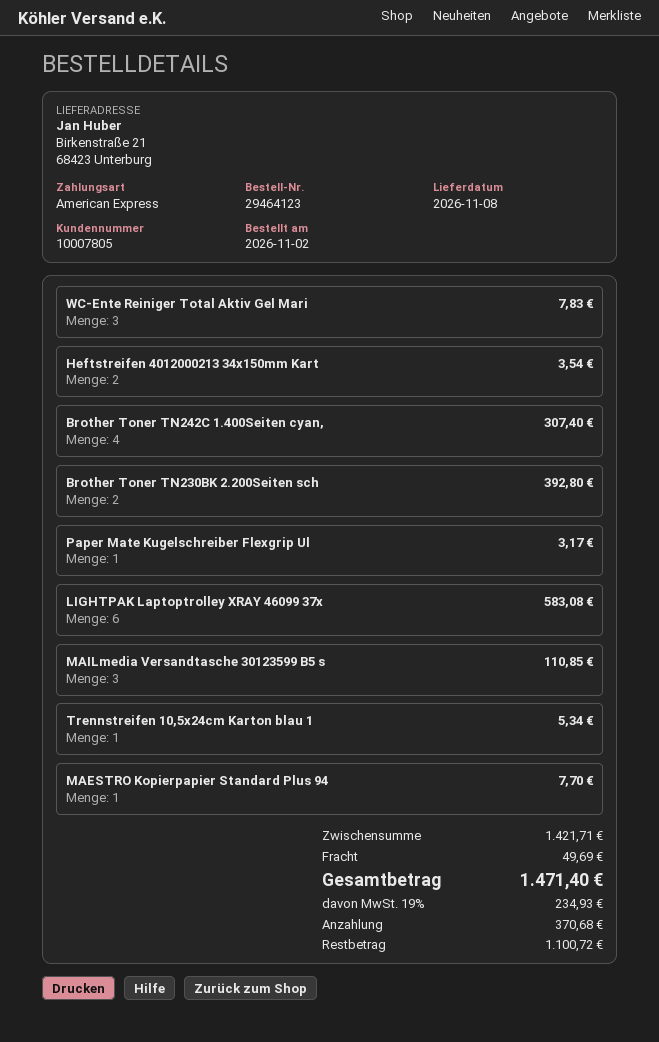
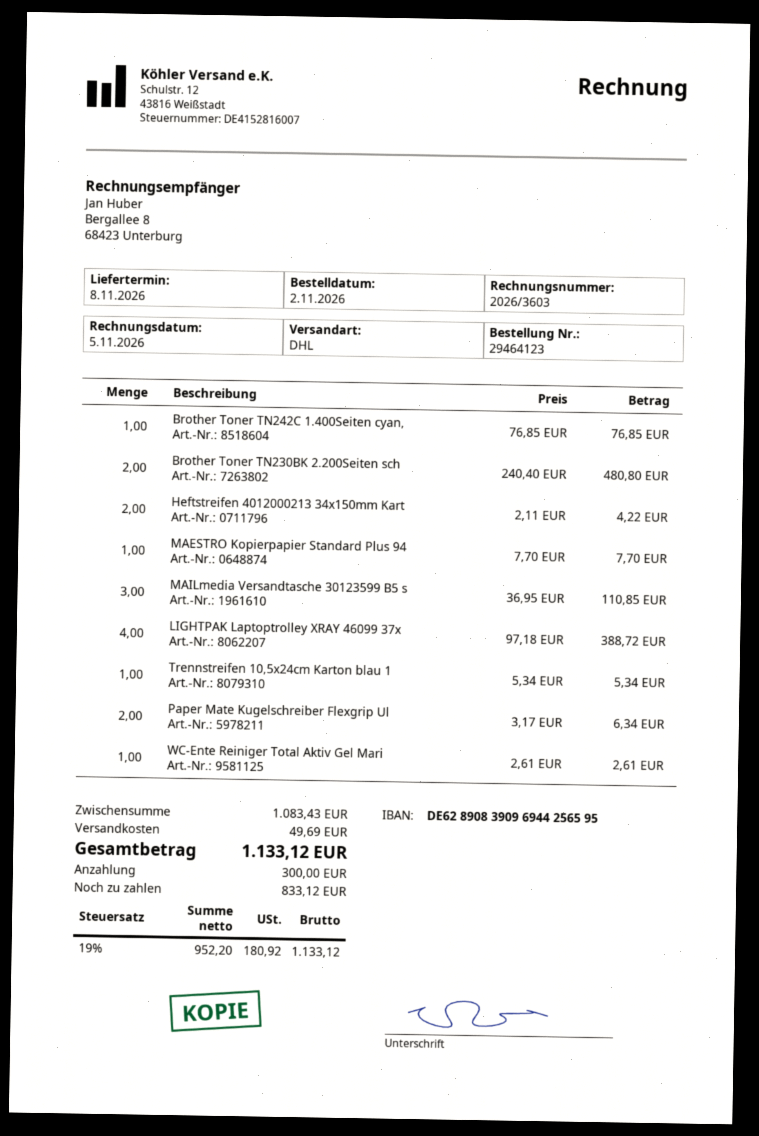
WC-Ente Reiniger Total Aktiv Gel Mari: 3 for 7.83 -> 1 for 2.61
Heftstreifen 4012000213 34x150mm Kart: 2 for 3.54 -> 2 for 4.22
Brother Toner TN242C 1.400Seiten cyan,: 4 for 307.40 -> 1 for 76.85
Brother Toner TN230BK 2.200Seiten sch: 2 for 392.80 -> 2 for 480.80
Paper Mate Kugelschreiber Flexgrip Ul: 1 for 3.17 -> 2 for 6.34
LIGHTPAK Laptoptrolley XRAY 46099 37x: 6 for 583.08 -> 4 for 388.72
subtotal: 1421.71 -> 1083.43
tax: 19% = 234.93 -> 19% = 180.92
total: 1471.40 -> 1133.12
deposit: 370.68 -> 300.00
balance: 1100.72 -> 833.12

